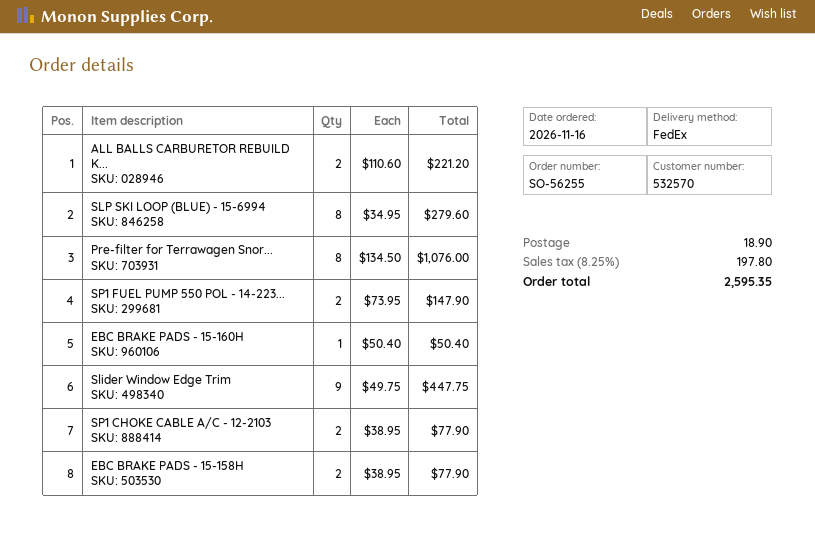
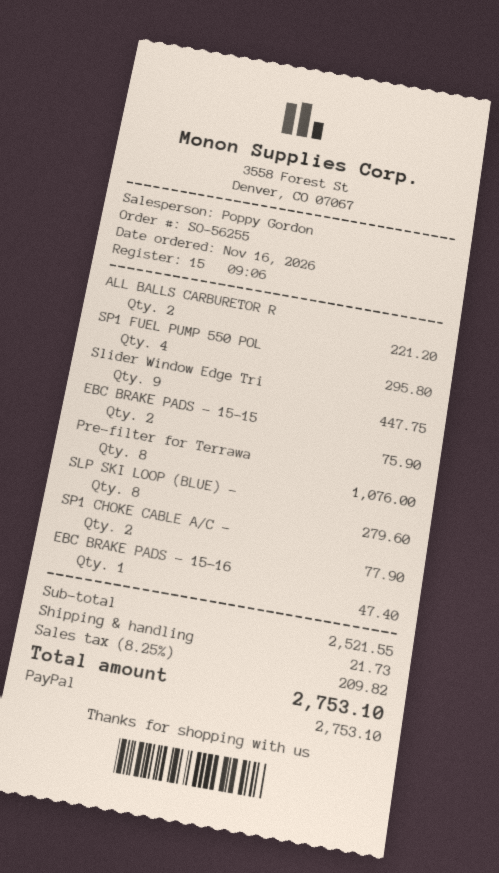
SP1 FUEL PUMP 550 POL - 14-223...: 2 for 147.90 -> 4 for 295.80
EBC BRAKE PADS - 15-160H: 1 for 50.40 -> 1 for 47.40
EBC BRAKE PADS - 15-158H: 2 for 77.90 -> 2 for 75.90
shipping: 18.90 -> 21.73
tax: 8.25% = 197.80 -> 8.25% = 209.82
total: 2595.35 -> 2753.10

